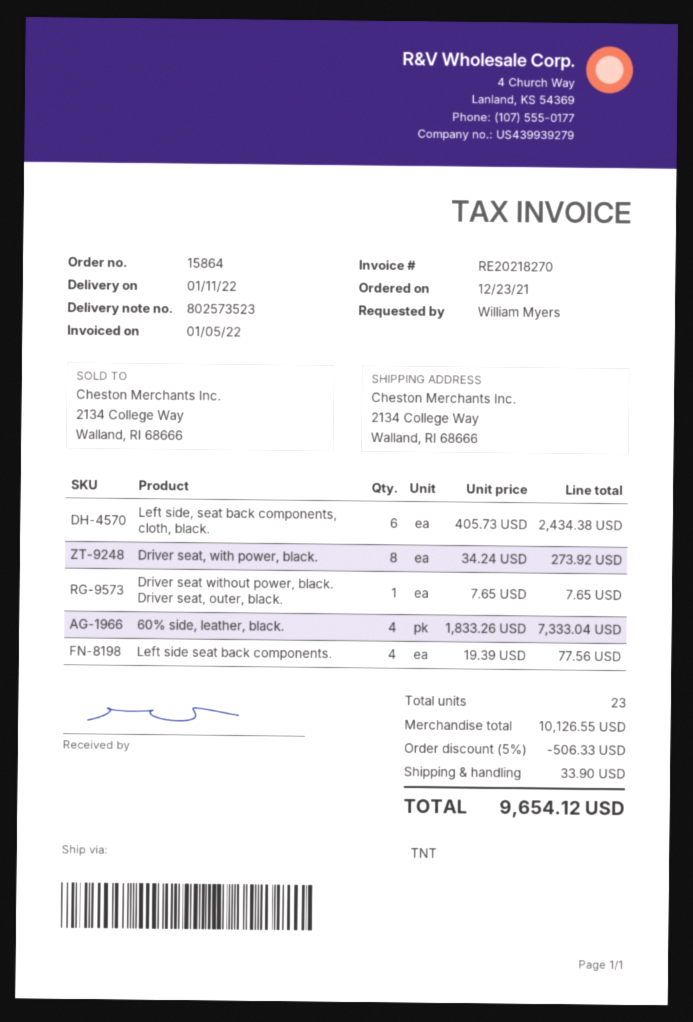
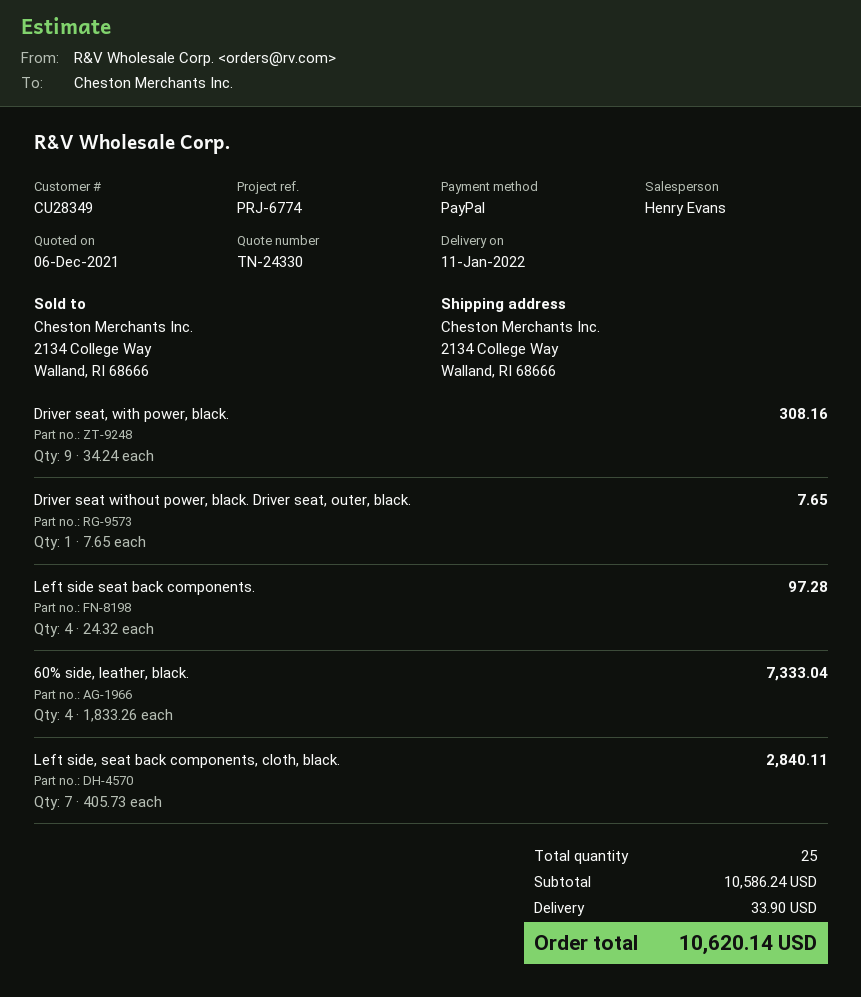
Left side, seat back components, cloth, black.: 6 x 405.73 = 2434.38 -> 7 x 405.73 = 2840.11
Driver seat, with power, black.: 8 x 34.24 = 273.92 -> 9 x 34.24 = 308.16
Left side seat back components.: 4 x 19.39 = 77.56 -> 4 x 24.32 = 97.28
total quantity: 23 -> 25
subtotal: 10126.55 -> 10586.24
discount: 5% = 506.33 -> none
total: 9654.12 -> 10620.14

